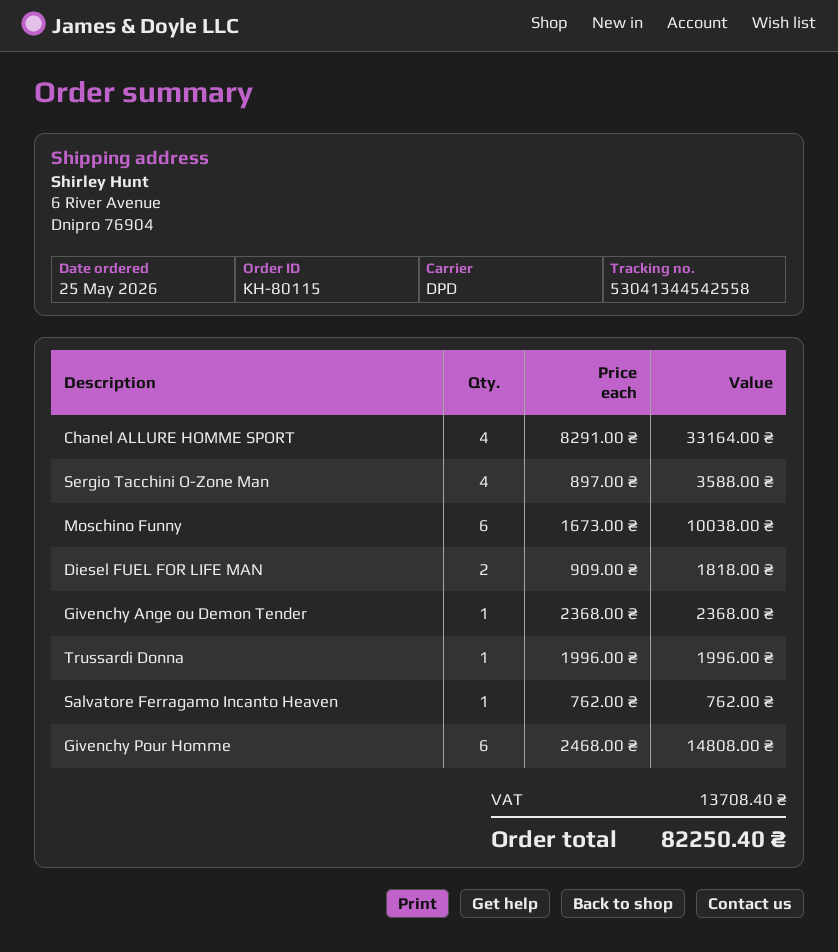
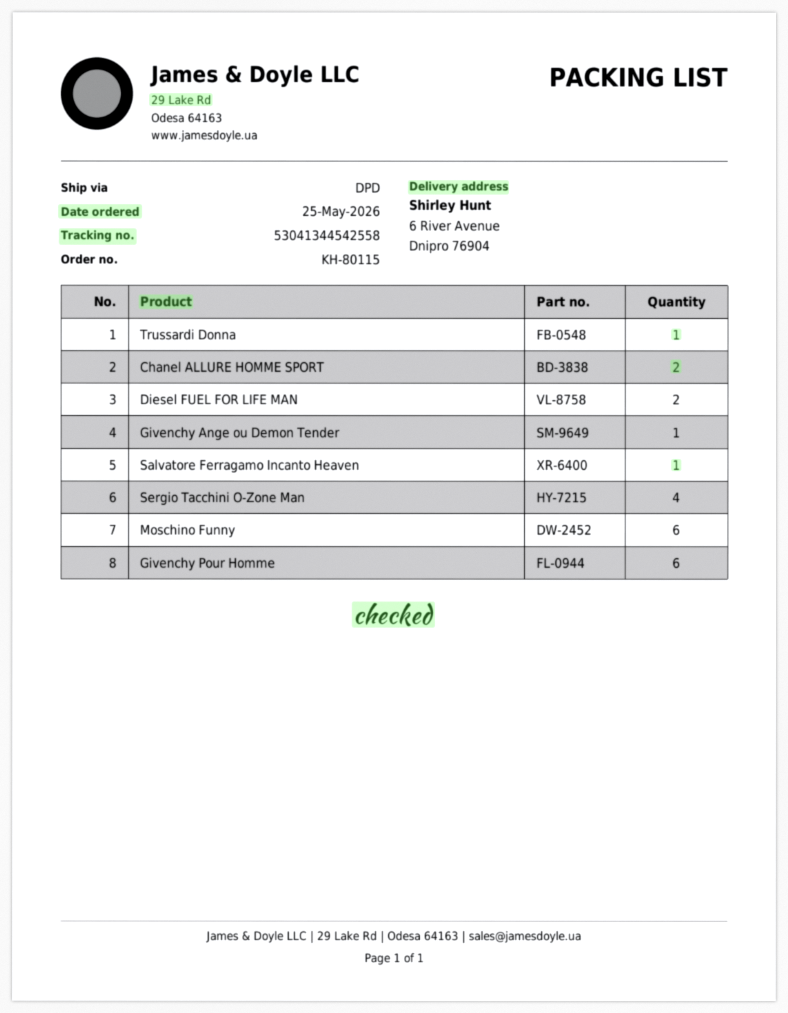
Chanel ALLURE HOMME SPORT: 4 -> 2

